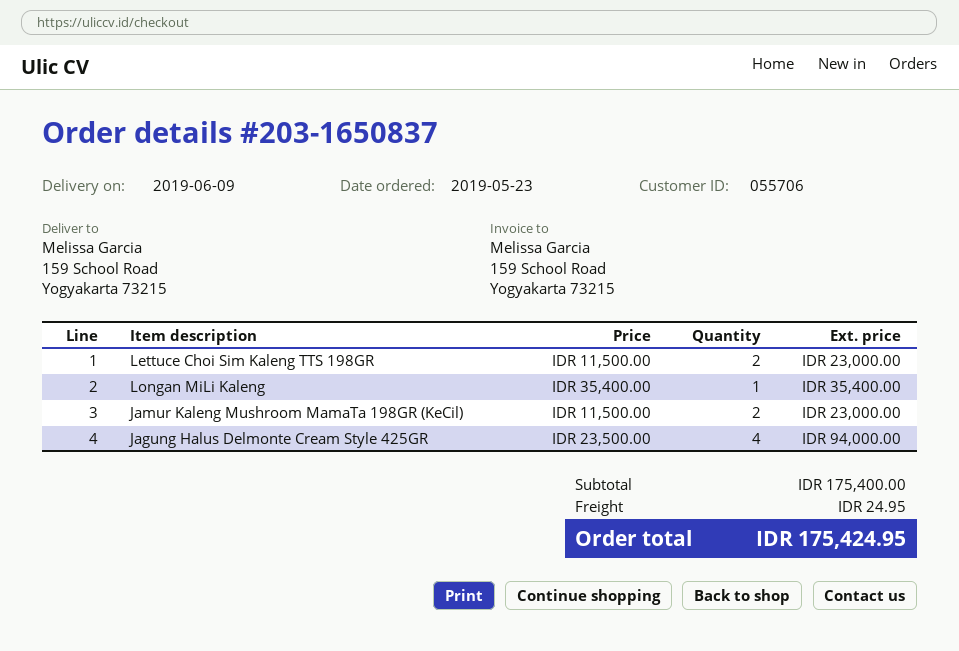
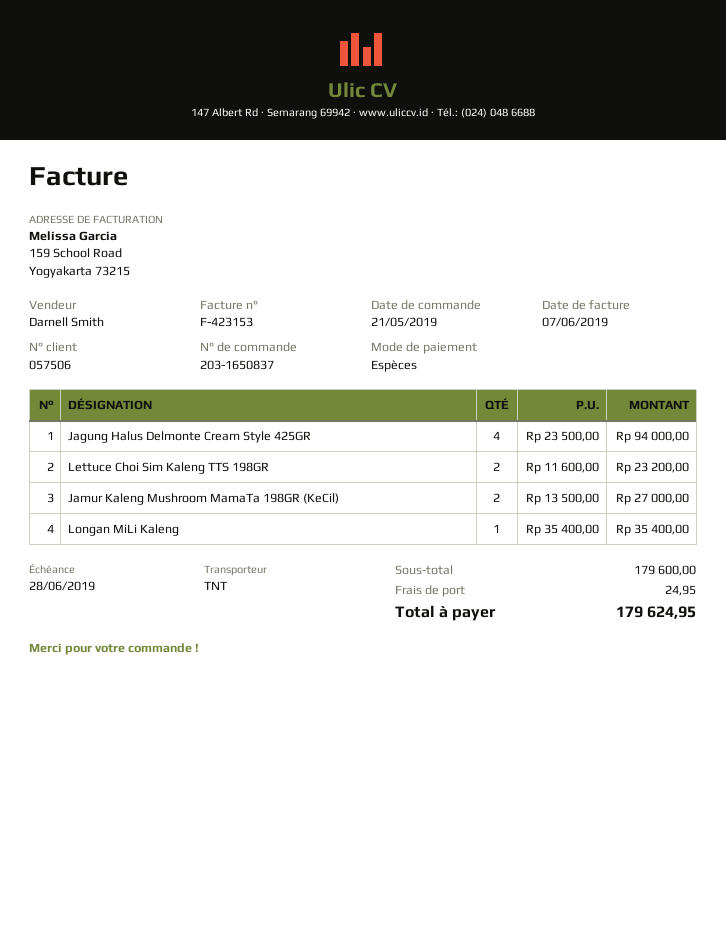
order date: 2019-05-23 -> 2019-05-21
customer number: 055706 -> 057506
Lettuce Choi Sim Kaleng TTS 198GR: 2 x 11500.00 = 23000.00 -> 2 x 11600.00 = 23200.00
Jamur Kaleng Mushroom MamaTa 198GR (KeCil): 2 x 11500.00 = 23000.00 -> 2 x 13500.00 = 27000.00
subtotal: 175400.00 -> 179600.00
total: 175424.95 -> 179624.95

